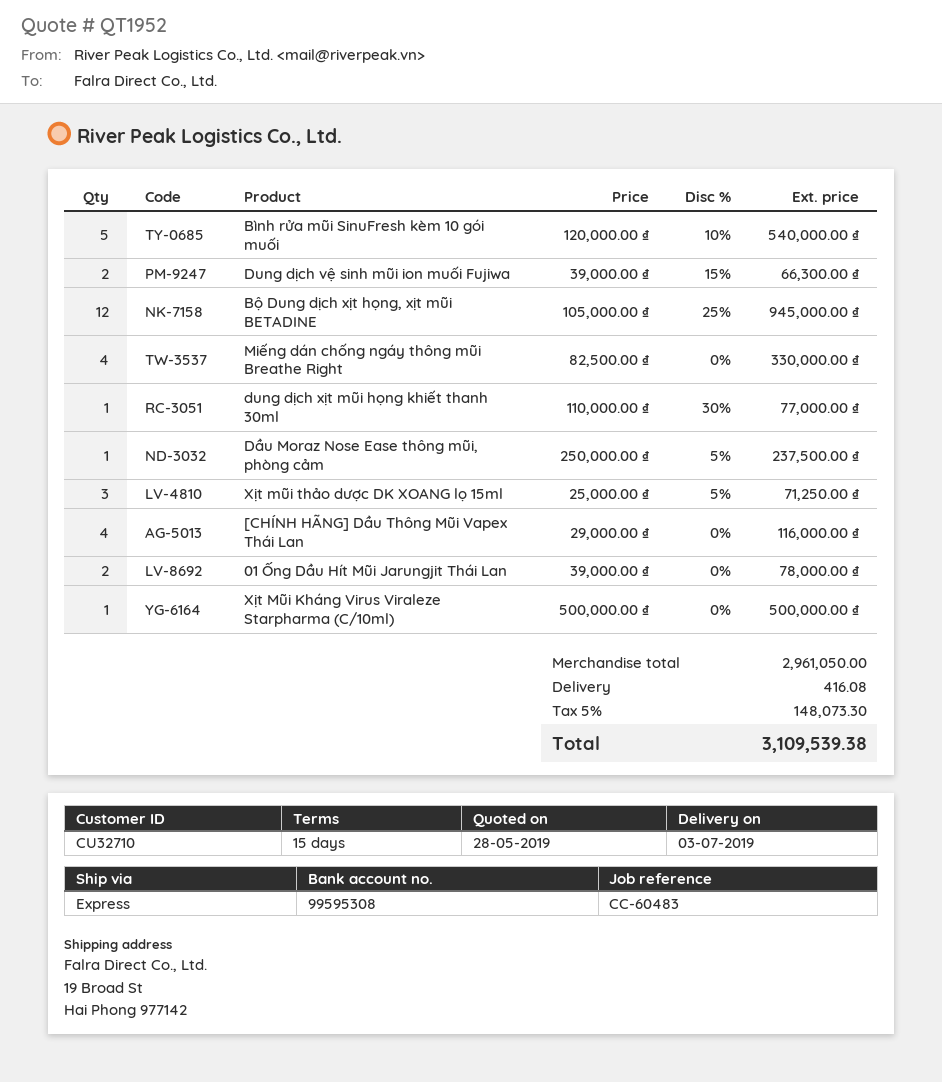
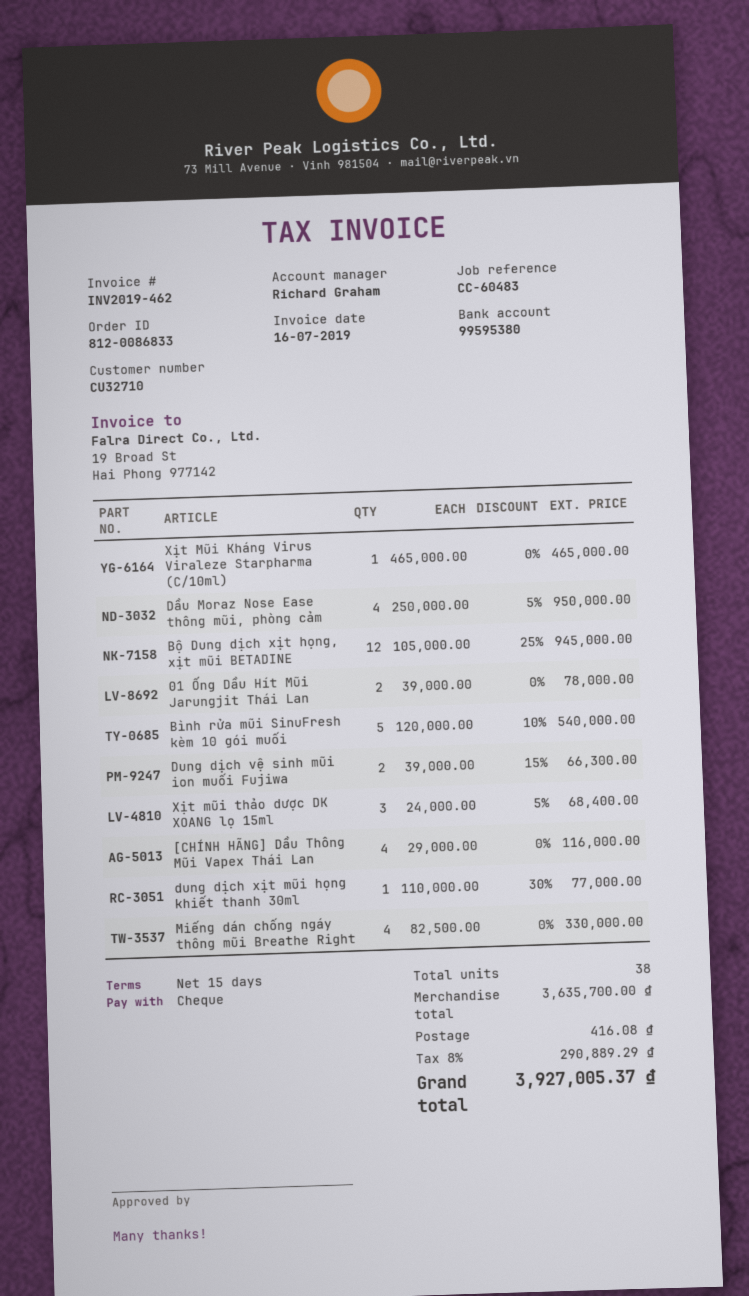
bank account: 99595308 -> 99595380
Dầu Moraz Nose Ease thông mũi, phòng cảm: 1 x 250000.00 - 5% = 237500.00 -> 4 x 250000.00 - 5% = 950000.00
Xịt mũi thảo dược DK XOANG lọ 15ml: 3 x 25000.00 - 5% = 71250.00 -> 3 x 24000.00 - 5% = 68400.00
Xịt Mũi Kháng Virus Viraleze Starpharma (C/10ml): 1 x 500000.00 = 500000.00 -> 1 x 465000.00 = 465000.00
subtotal: 2961050.00 -> 3635700.00
tax: 5% = 148073.30 -> 8% = 290889.29
total: 3109539.38 -> 3927005.37

